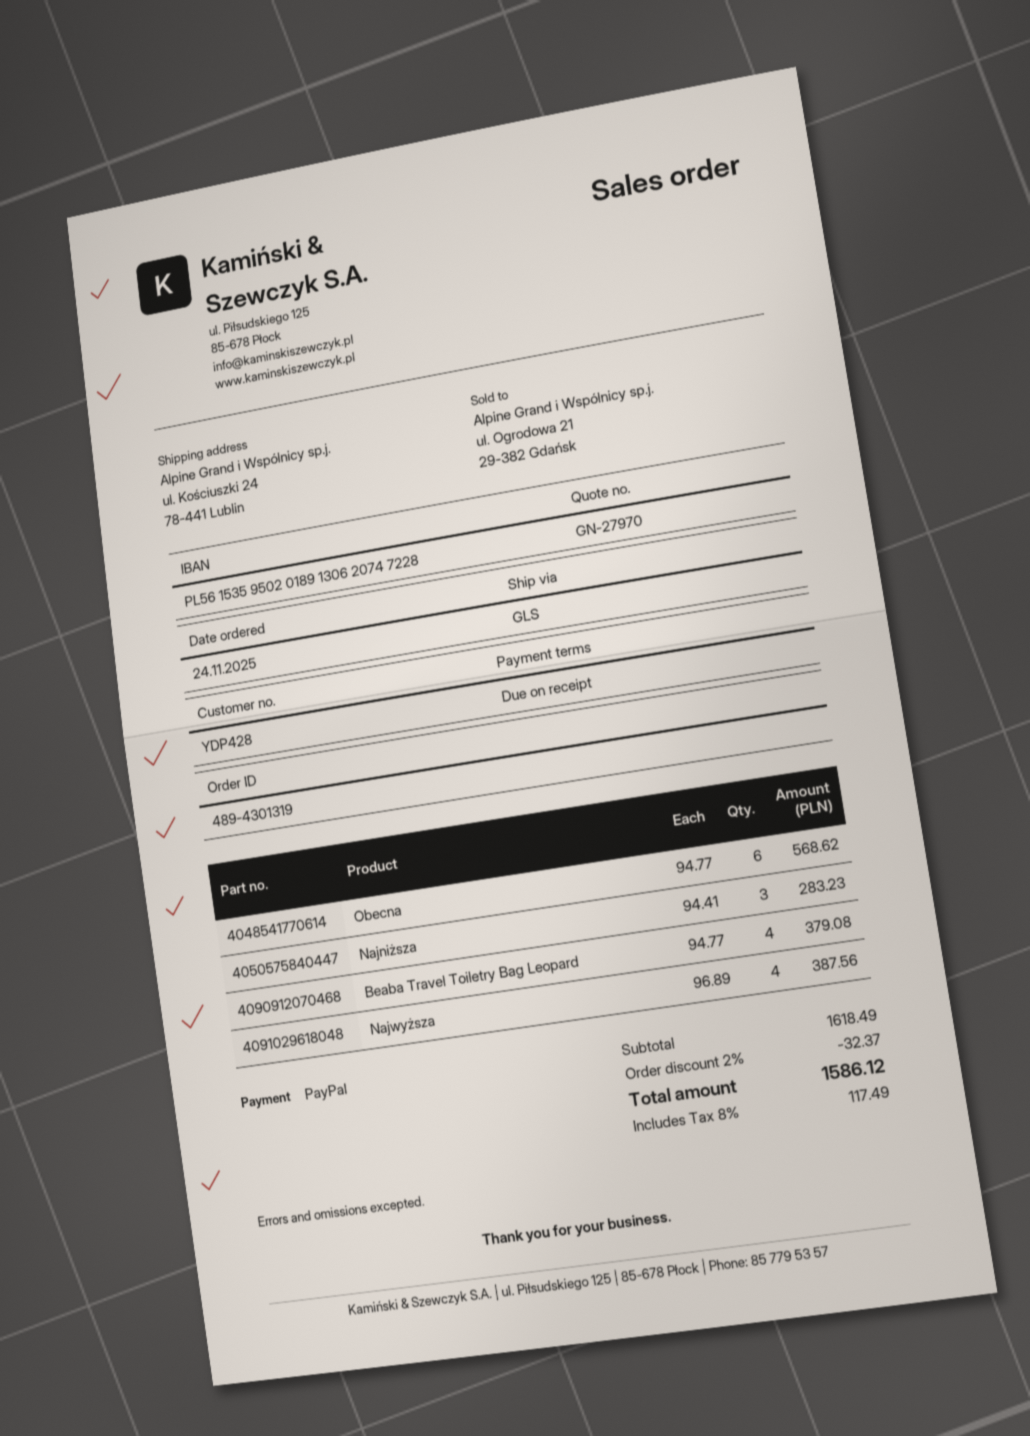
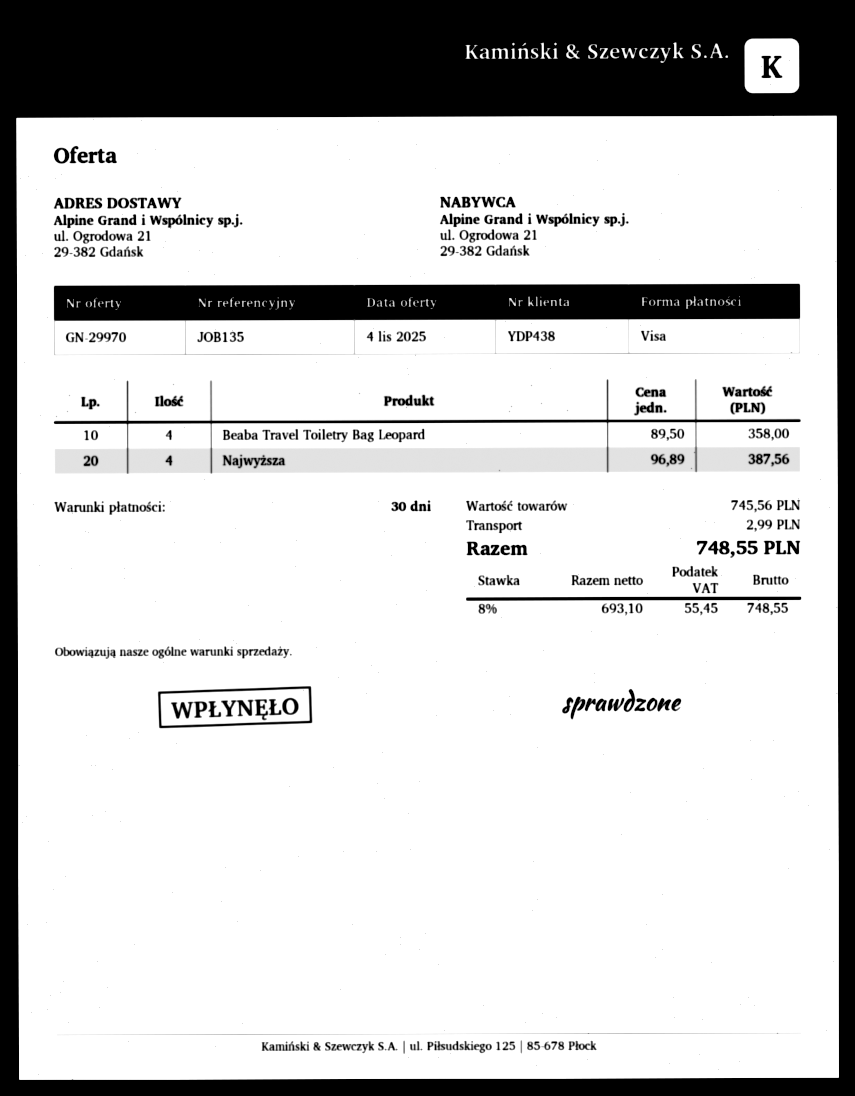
quote number: GN-27970 -> GN-29970
payment terms: on receipt -> 30 days
customer number: YDP428 -> YDP438
payment method: PayPal -> Visa
ship to: ul. Kościuszki 24, 78-441 Lublin -> ul. Ogrodowa 21, 29-382 Gdańsk
Obecna: 6 x 94.77 = 568.62 -> none
Najniższa: 3 x 94.41 = 283.23 -> none
Beaba Travel Toiletry Bag Leopard: 4 x 94.77 = 379.08 -> 4 x 89.50 = 358.00
subtotal: 1618.49 -> 745.56
discount: 2% = 32.37 -> none
shipping: none -> 2.99
tax: 8% = 117.49 -> 8% = 55.45
total: 1586.12 -> 748.55

